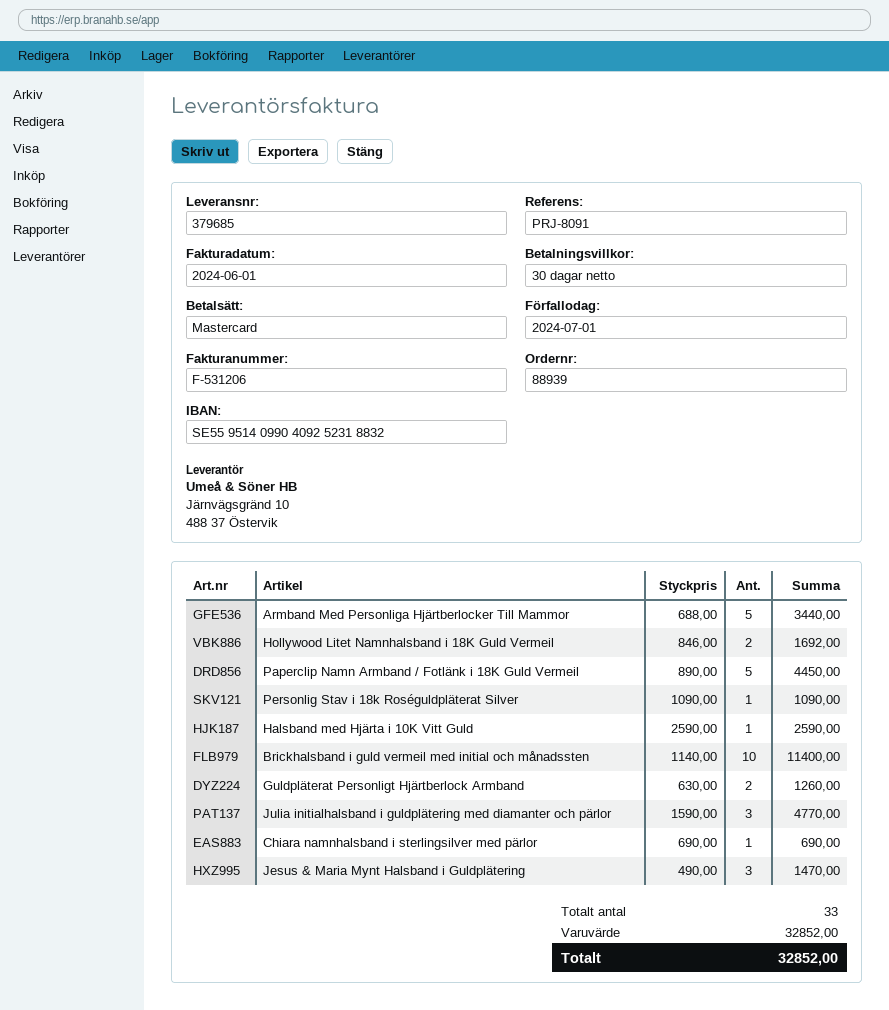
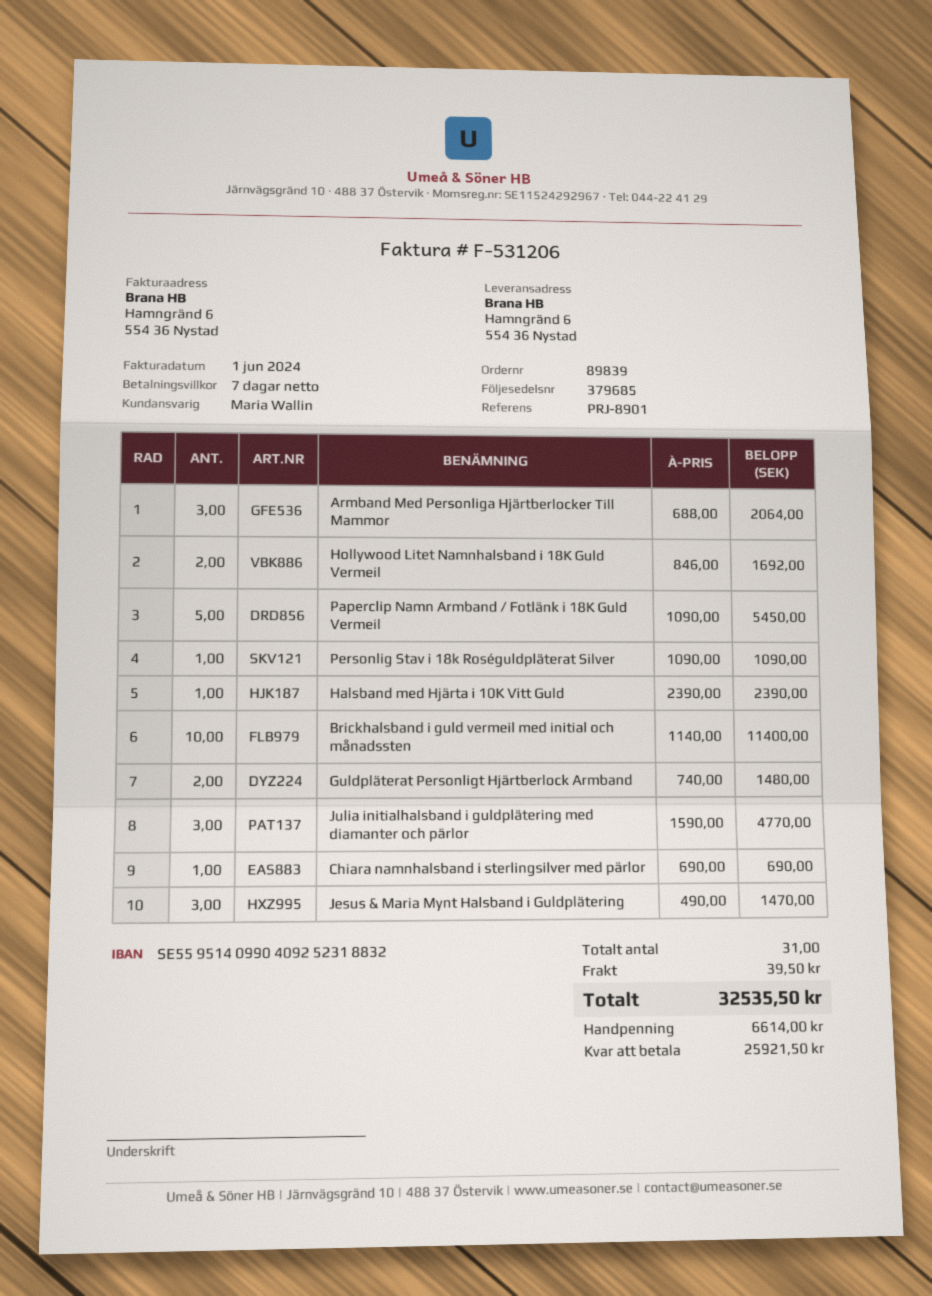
order number: 88939 -> 89839
payment terms: 30 days -> 7 days
reference: PRJ-8091 -> PRJ-8901
Armband Med Personliga Hjärtberlocker Till Mammor: 5 x 688.00 = 3440.00 -> 3 x 688.00 = 2064.00
Paperclip Namn Armband / Fotlänk i 18K Guld Vermeil: 5 x 890.00 = 4450.00 -> 5 x 1090.00 = 5450.00
Halsband med Hjärta i 10K Vitt Guld: 1 x 2590.00 = 2590.00 -> 1 x 2390.00 = 2390.00
Guldpläterat Personligt Hjärtberlock Armband: 2 x 630.00 = 1260.00 -> 2 x 740.00 = 1480.00
total quantity: 33 -> 31
shipping: none -> 39.50
total: 32852.00 -> 32535.50

